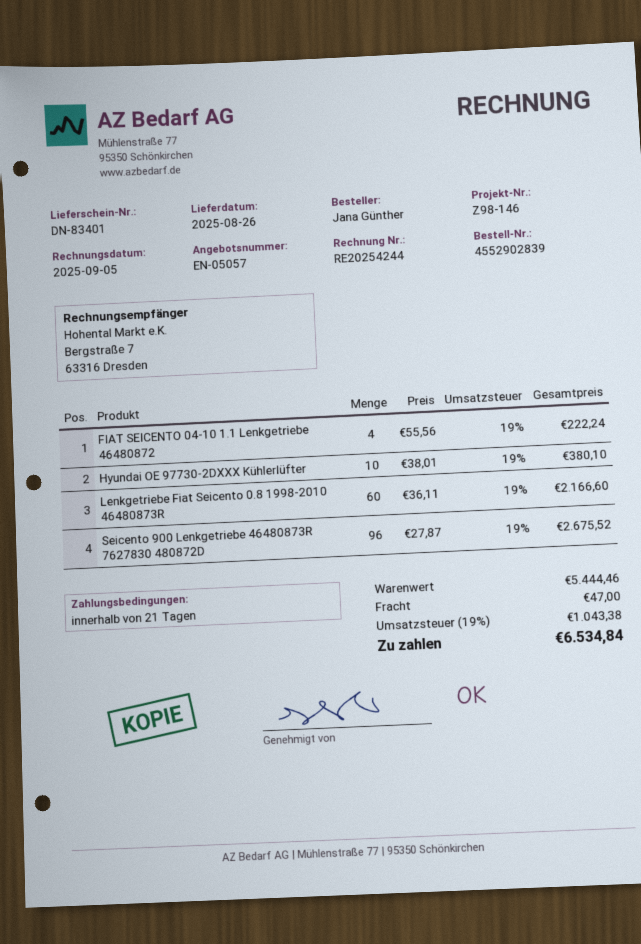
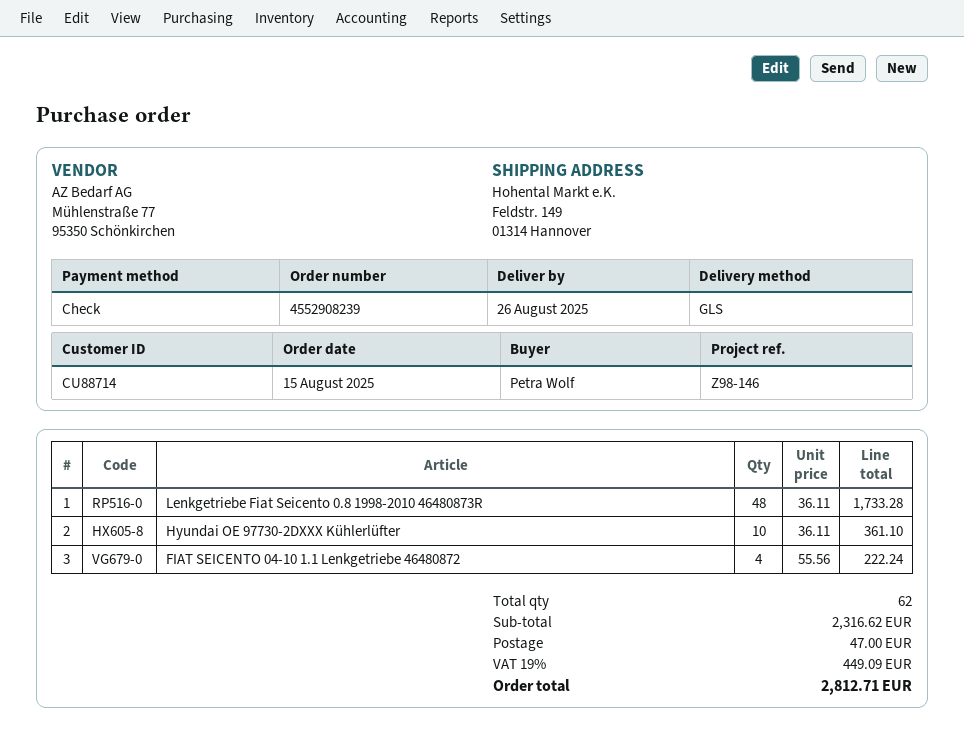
order number: 4552902839 -> 4552908239
ordered by: Jana Günther -> Petra Wolf
Hyundai OE 97730-2DXXX Kühlerlüfter: 10 x 38.01 = 380.10 -> 10 x 36.11 = 361.10
Lenkgetriebe Fiat Seicento 0.8 1998-2010 46480873R: 60 x 36.11 = 2166.60 -> 48 x 36.11 = 1733.28
Seicento 900 Lenkgetriebe 46480873R 7627830 480872D: 96 x 27.87 = 2675.52 -> none
subtotal: 5444.46 -> 2316.62
tax: 19% = 1043.38 -> 19% = 449.09
total: 6534.84 -> 2812.71

